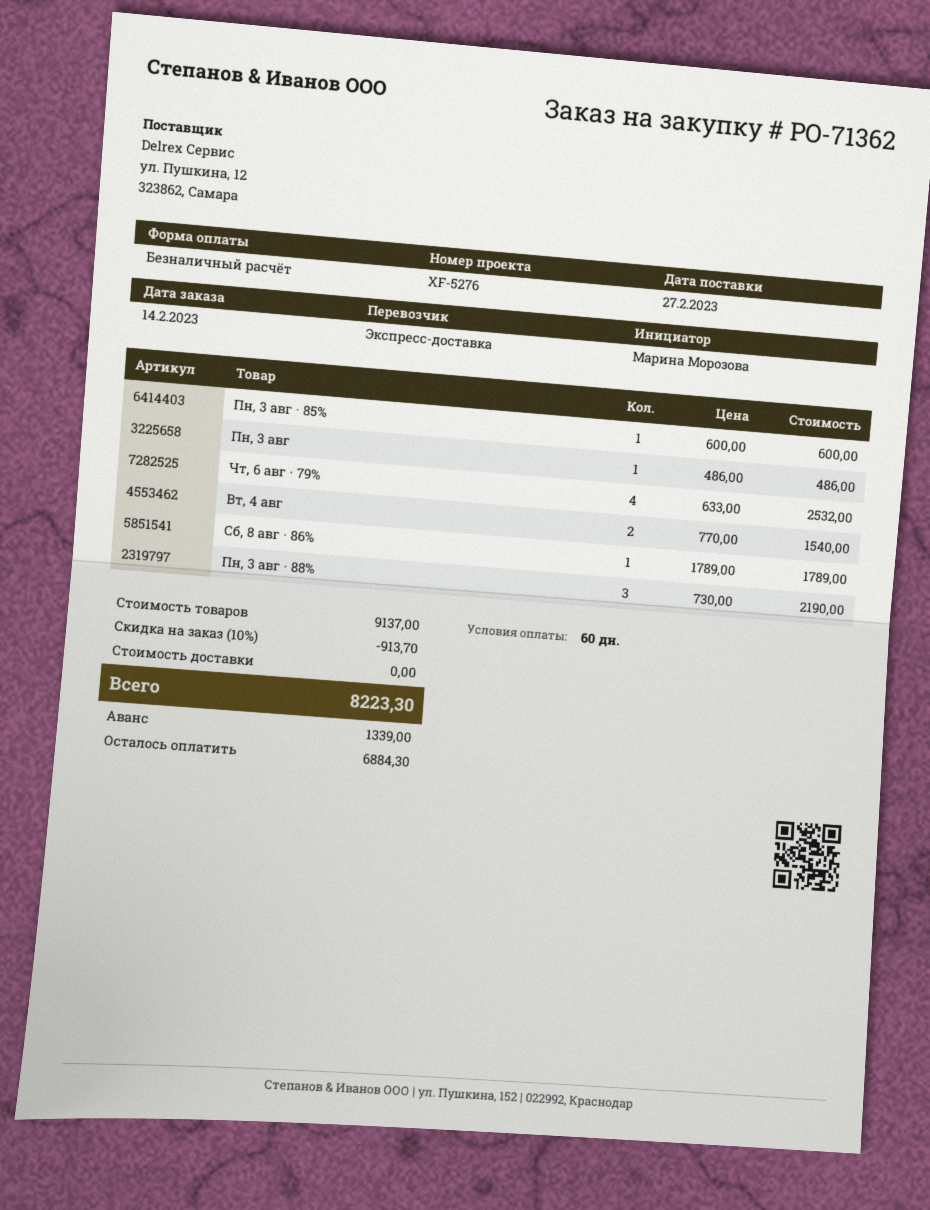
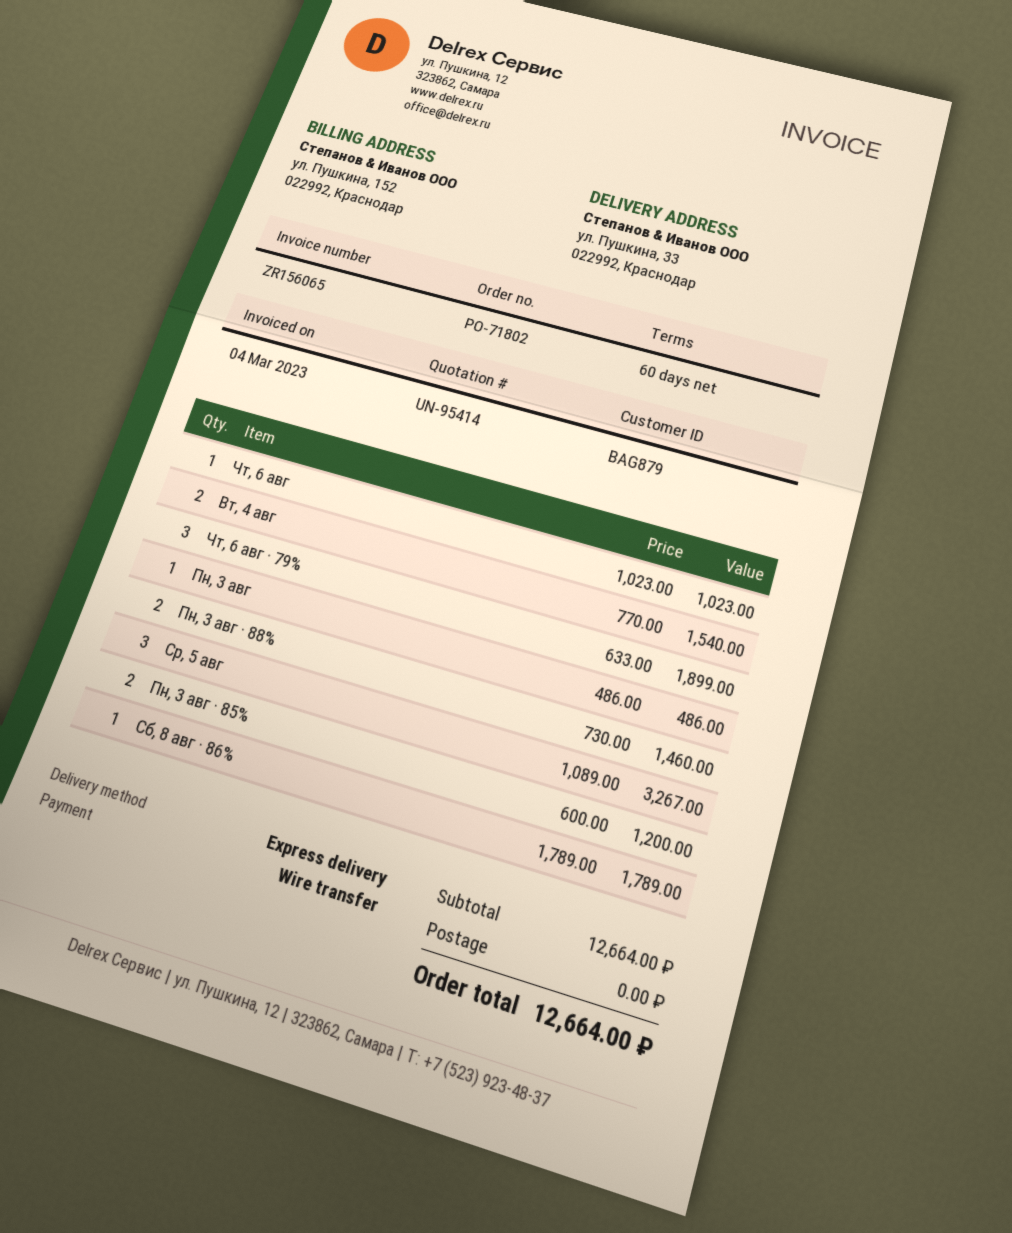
order number: PO-71362 -> PO-71802
Пн, 3 авг · 85%: 1 x 600.00 = 600.00 -> 2 x 600.00 = 1200.00
Чт, 6 авг · 79%: 4 x 633.00 = 2532.00 -> 3 x 633.00 = 1899.00
Пн, 3 авг · 88%: 3 x 730.00 = 2190.00 -> 2 x 730.00 = 1460.00
Чт, 6 авг: none -> 1 x 1023.00 = 1023.00
Ср, 5 авг: none -> 3 x 1089.00 = 3267.00
subtotal: 9137.00 -> 12664.00
discount: 10% = 913.70 -> none
total: 8223.30 -> 12664.00

